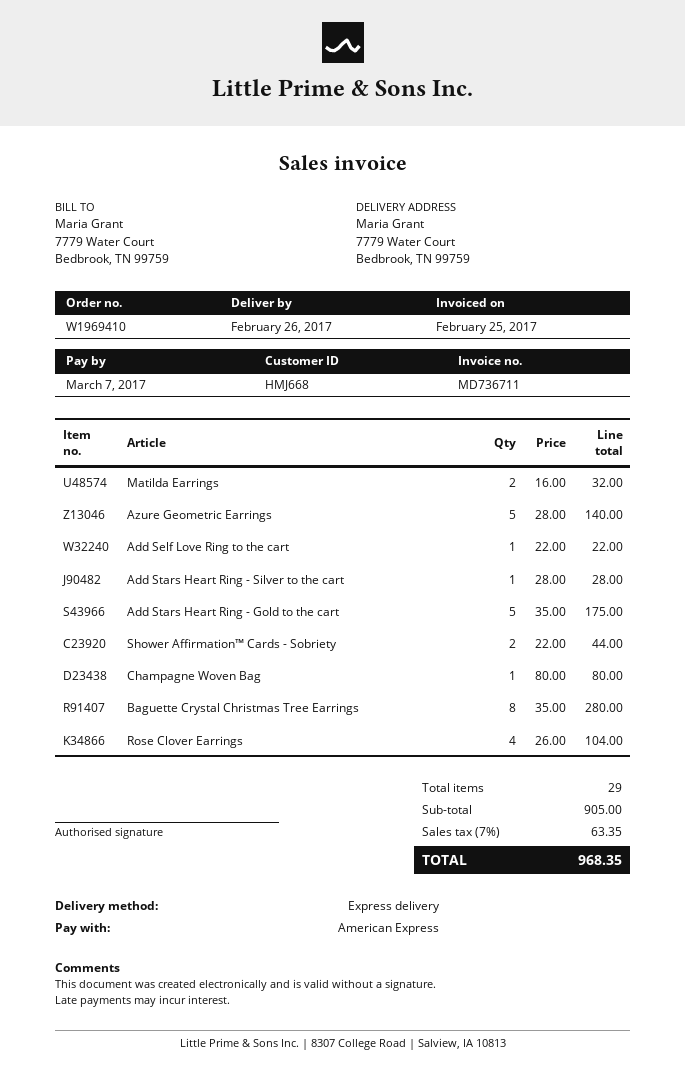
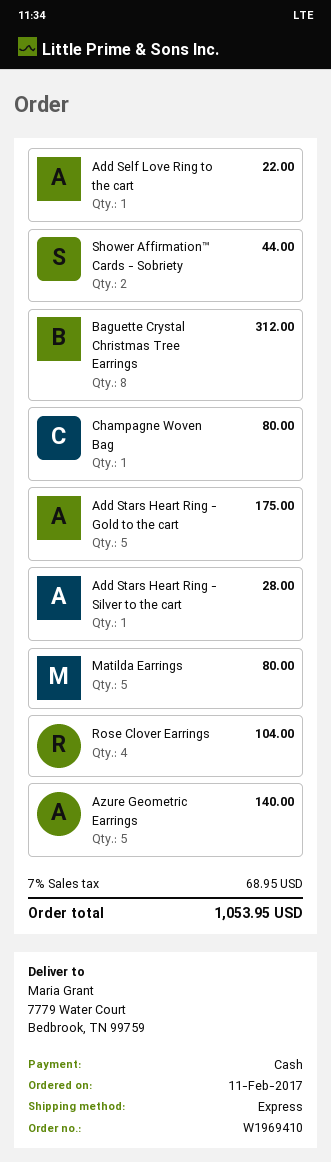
payment method: American Express -> cash
Matilda Earrings: 2 for 32.00 -> 5 for 80.00
Baguette Crystal Christmas Tree Earrings: 8 for 280.00 -> 8 for 312.00
tax: 7% = 63.35 -> 7% = 68.95
total: 968.35 -> 1053.95

